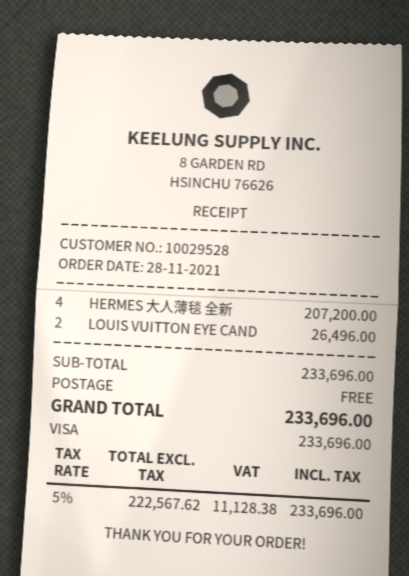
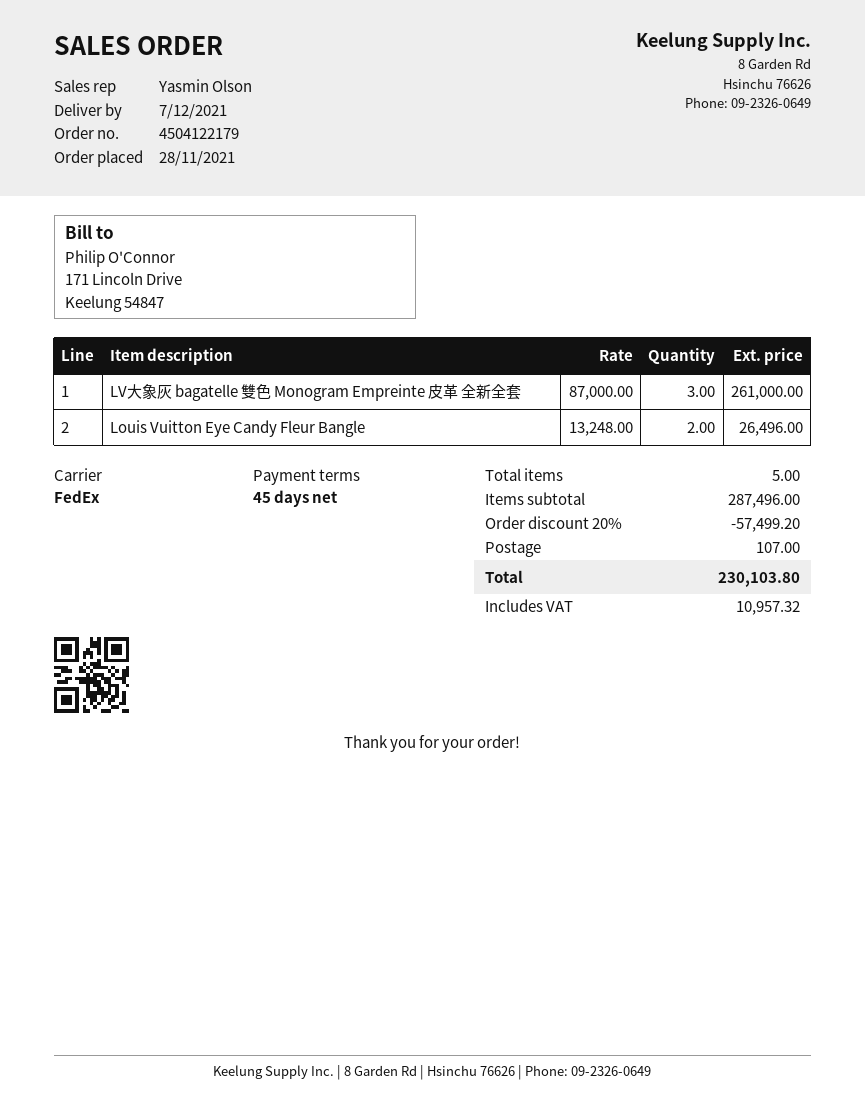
HERMES 大人薄毯 全新: 4 for 207200.00 -> none
LV大象灰 bagatelle 雙色 Monogram Empreinte 皮革 全新全套: none -> 3 for 261000.00
subtotal: 233696.00 -> 287496.00
discount: none -> 20% = 57499.20
shipping: 0.00 -> 107.00
tax: 11128.38 -> 10957.32
total: 233696.00 -> 230103.80

